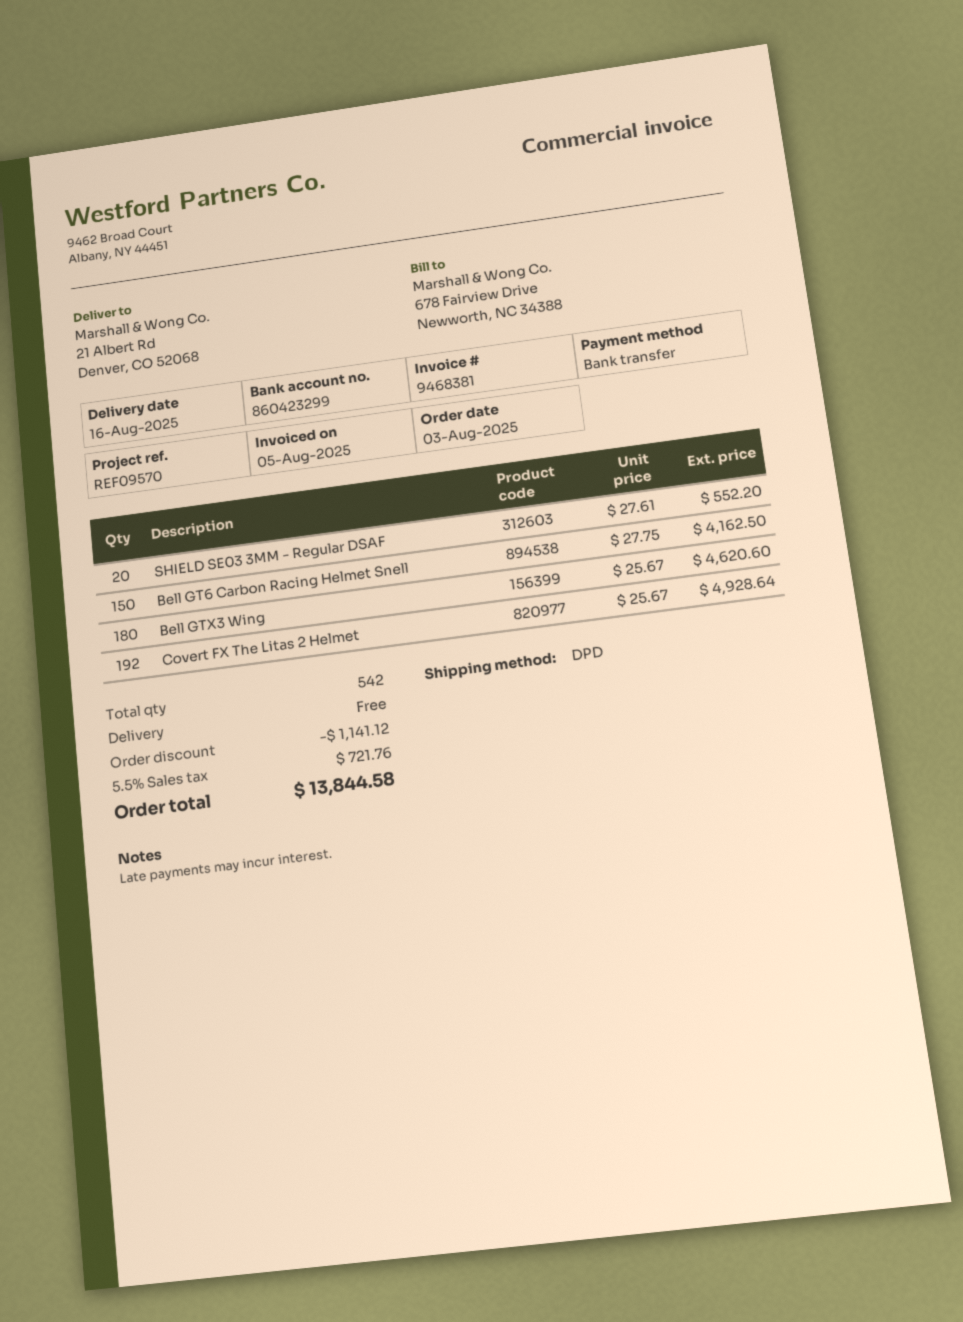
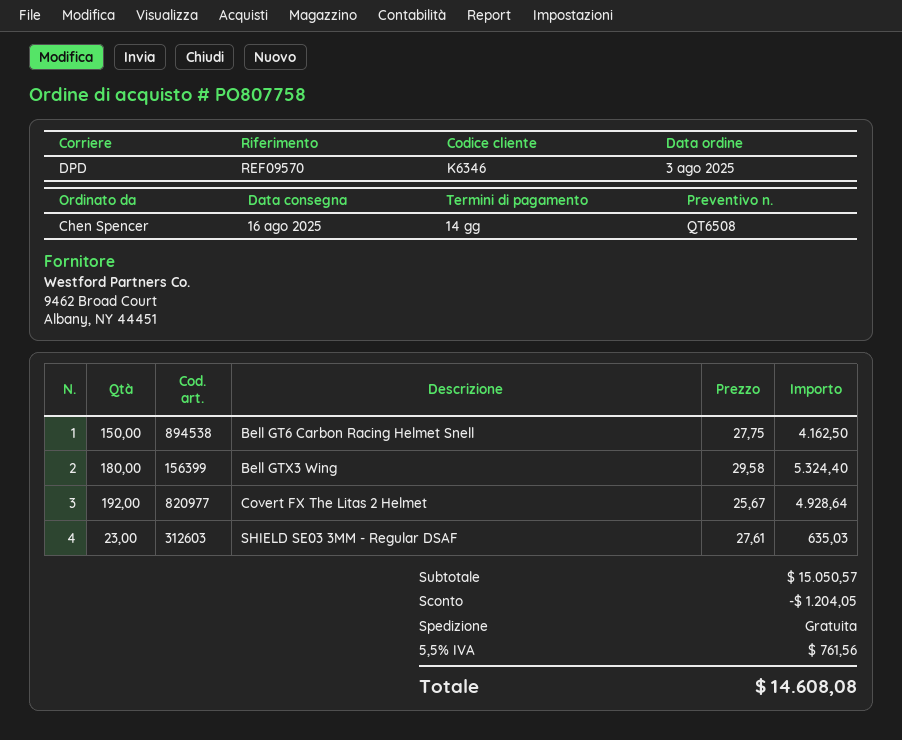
SHIELD SE03 3MM - Regular DSAF: 20 x 27.61 = 552.20 -> 23 x 27.61 = 635.03
Bell GTX3 Wing: 180 x 25.67 = 4620.60 -> 180 x 29.58 = 5324.40
discount: 1141.12 -> 1204.05
tax: 5.5% = 721.76 -> 5.5% = 761.56
total: 13844.58 -> 14608.08

